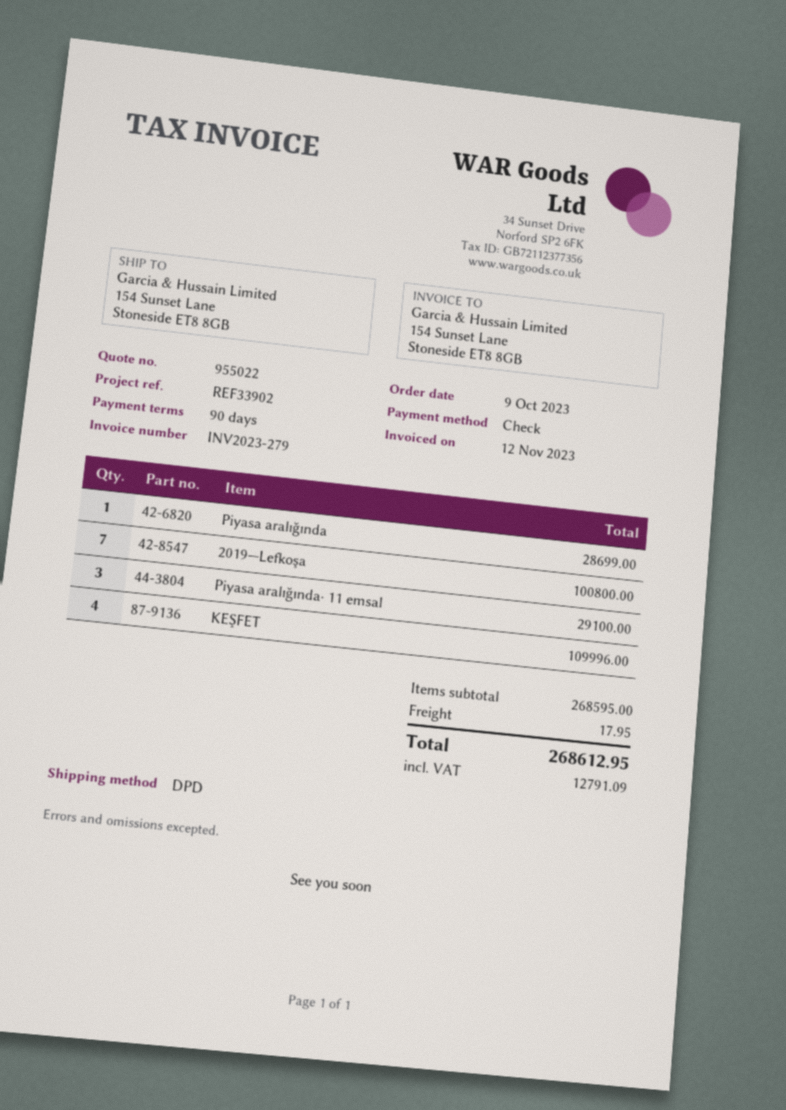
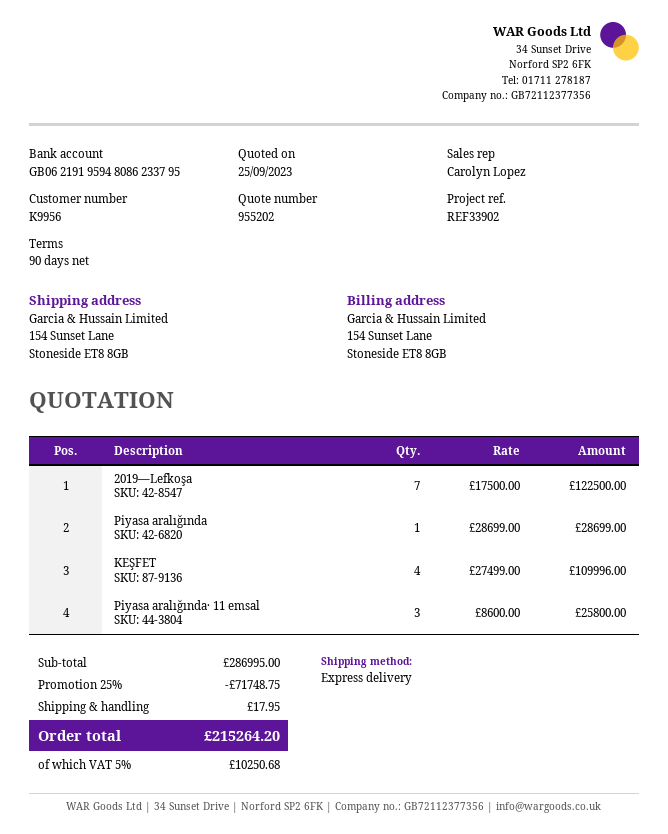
quote number: 955022 -> 955202
shipping method: DPD -> express
2019—Lefkoşa: 7 for 100800.00 -> 7 for 122500.00
Piyasa aralığında· 11 emsal: 3 for 29100.00 -> 3 for 25800.00
subtotal: 268595.00 -> 286995.00
discount: none -> 25% = 71748.75
tax: 12791.09 -> 10250.68
total: 268612.95 -> 215264.20

